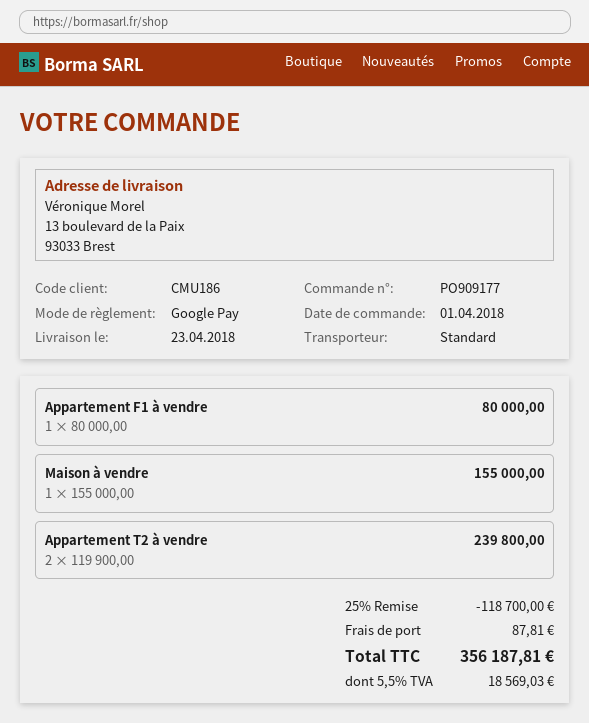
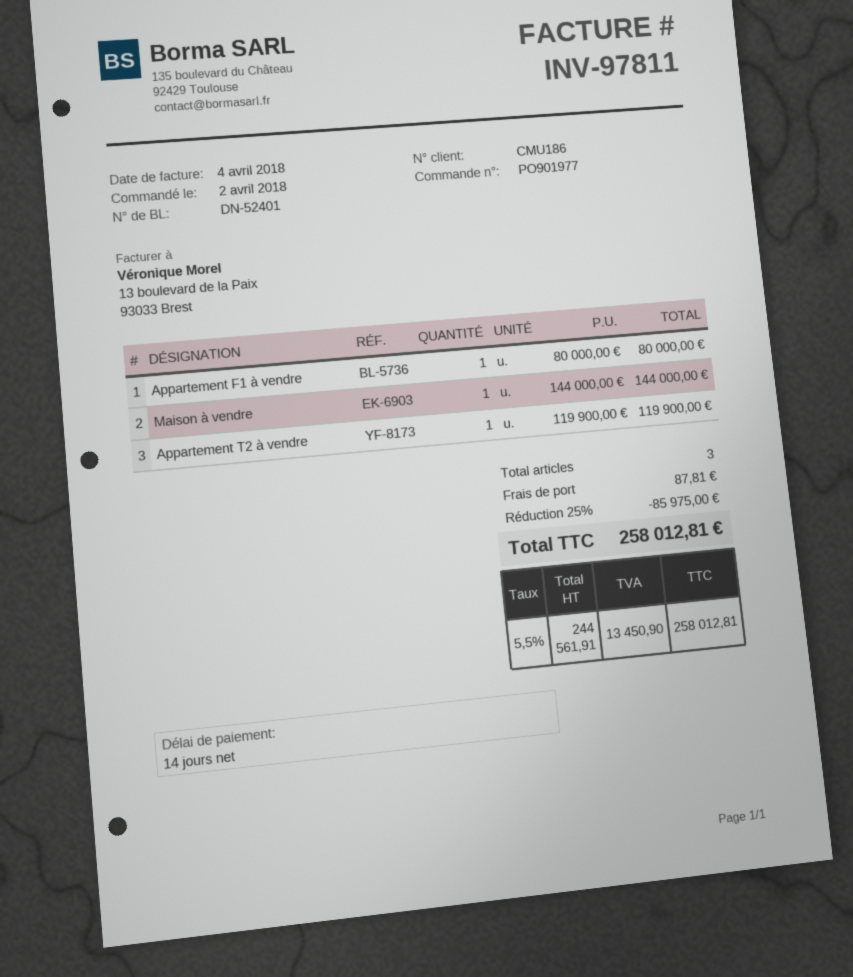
order number: PO909177 -> PO901977
order date: 2018-04-01 -> 2018-04-02
Maison à vendre: 1 x 155000.00 = 155000.00 -> 1 x 144000.00 = 144000.00
Appartement T2 à vendre: 2 x 119900.00 = 239800.00 -> 1 x 119900.00 = 119900.00
discount: 25% = 118700.00 -> 25% = 85975.00
tax: 5.5% = 18569.03 -> 5.5% = 13450.90
total: 356187.81 -> 258012.81

